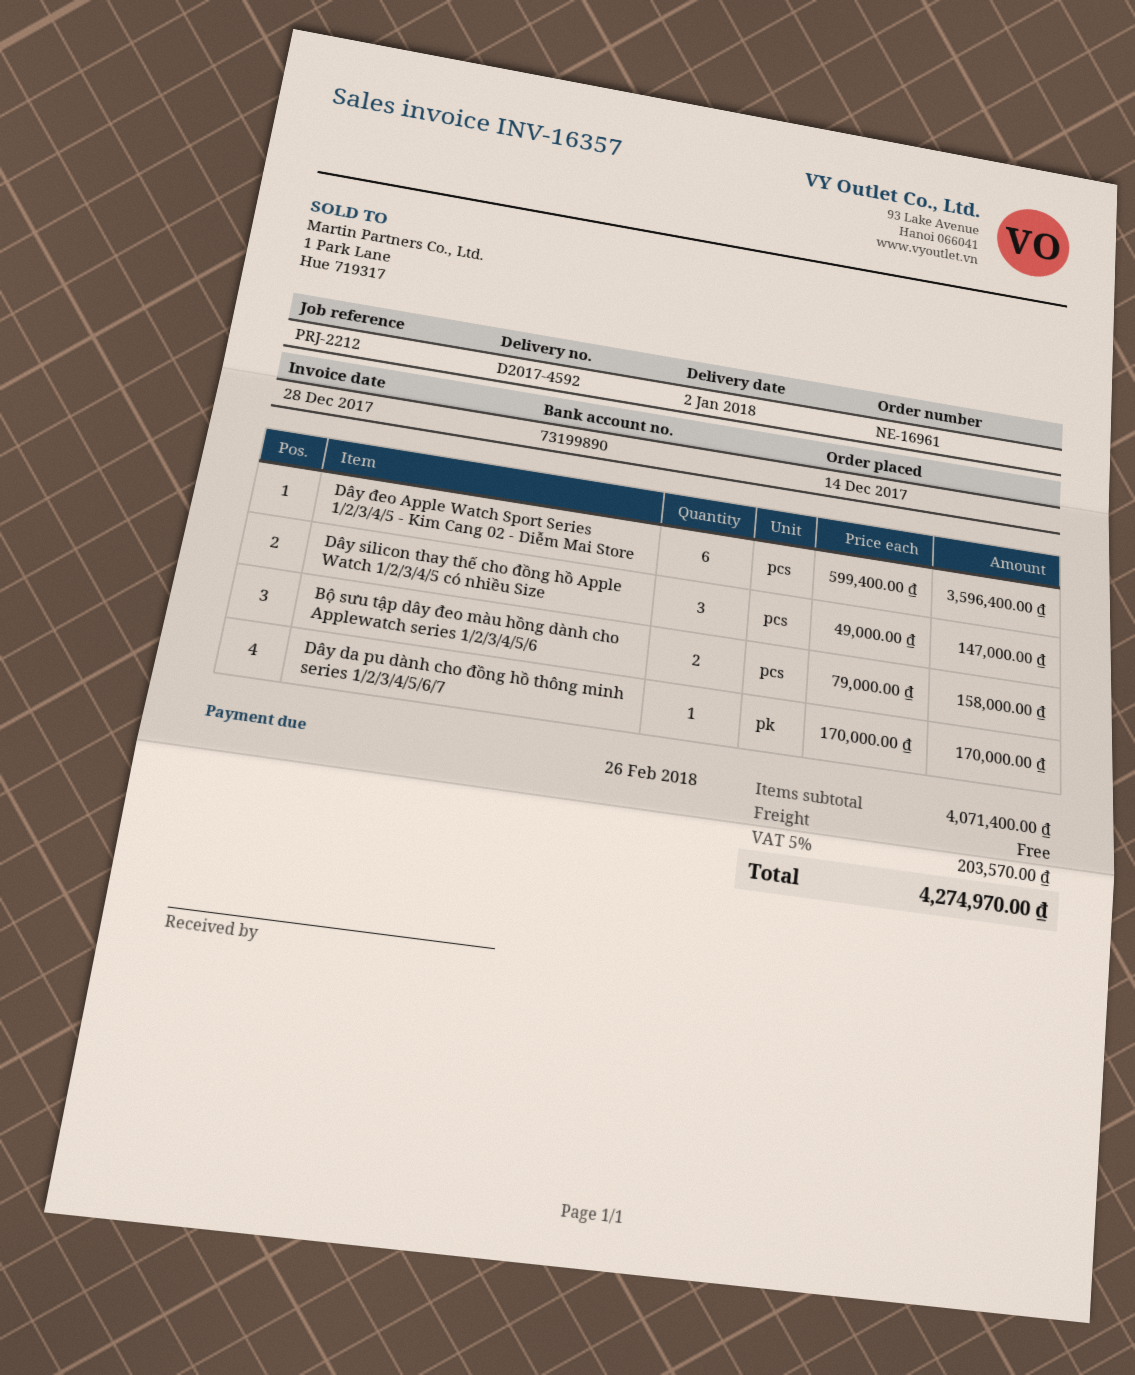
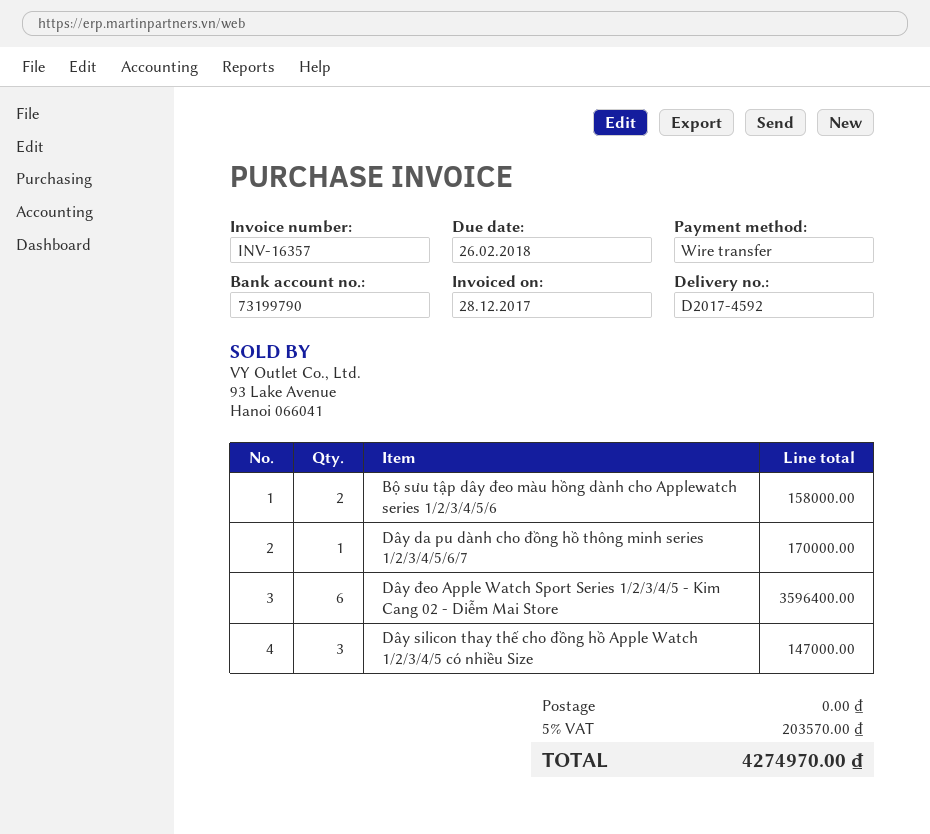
bank account: 73199890 -> 73199790

